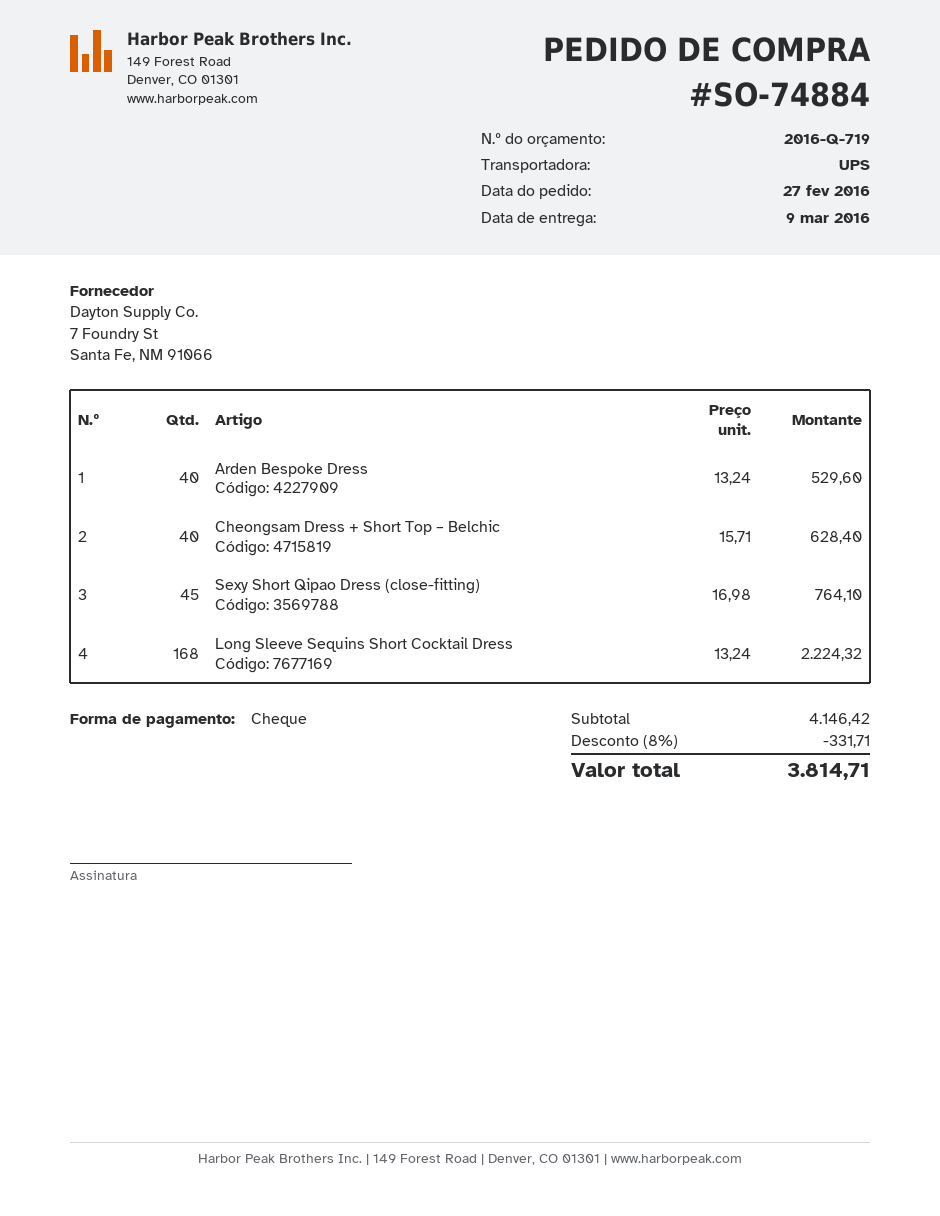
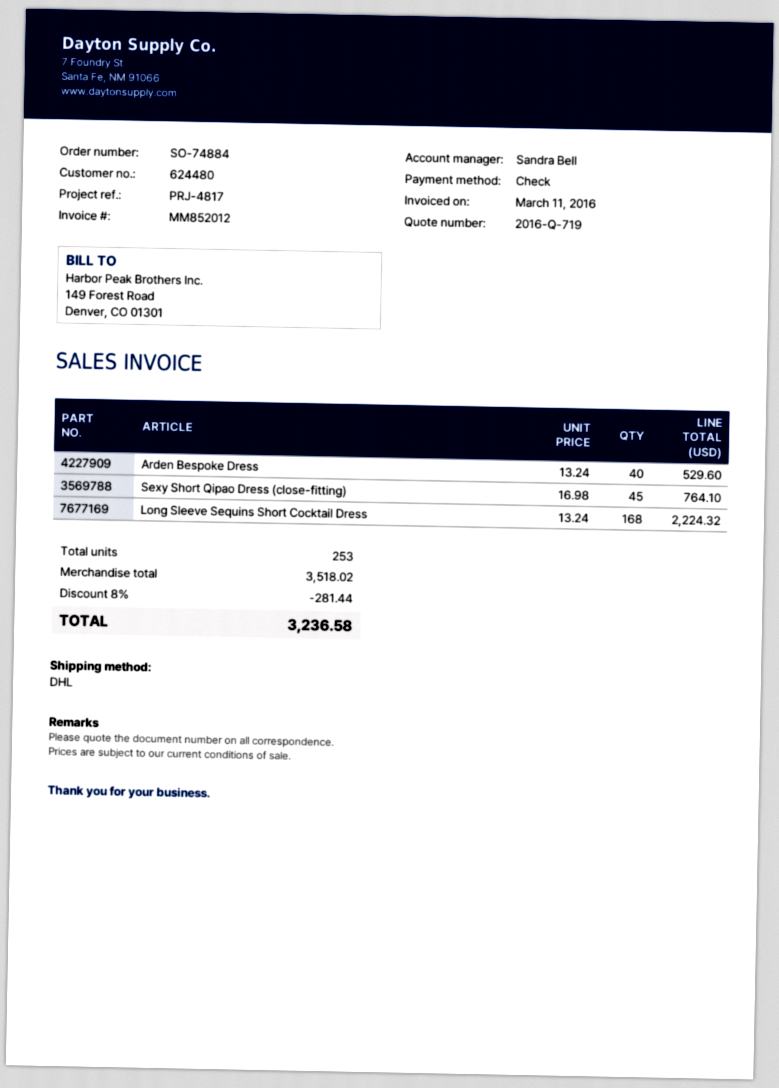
shipping method: UPS -> DHL
Cheongsam Dress + Short Top – Belchic: 40 x 15.71 = 628.40 -> none
subtotal: 4146.42 -> 3518.02
discount: 8% = 331.71 -> 8% = 281.44
total: 3814.71 -> 3236.58

